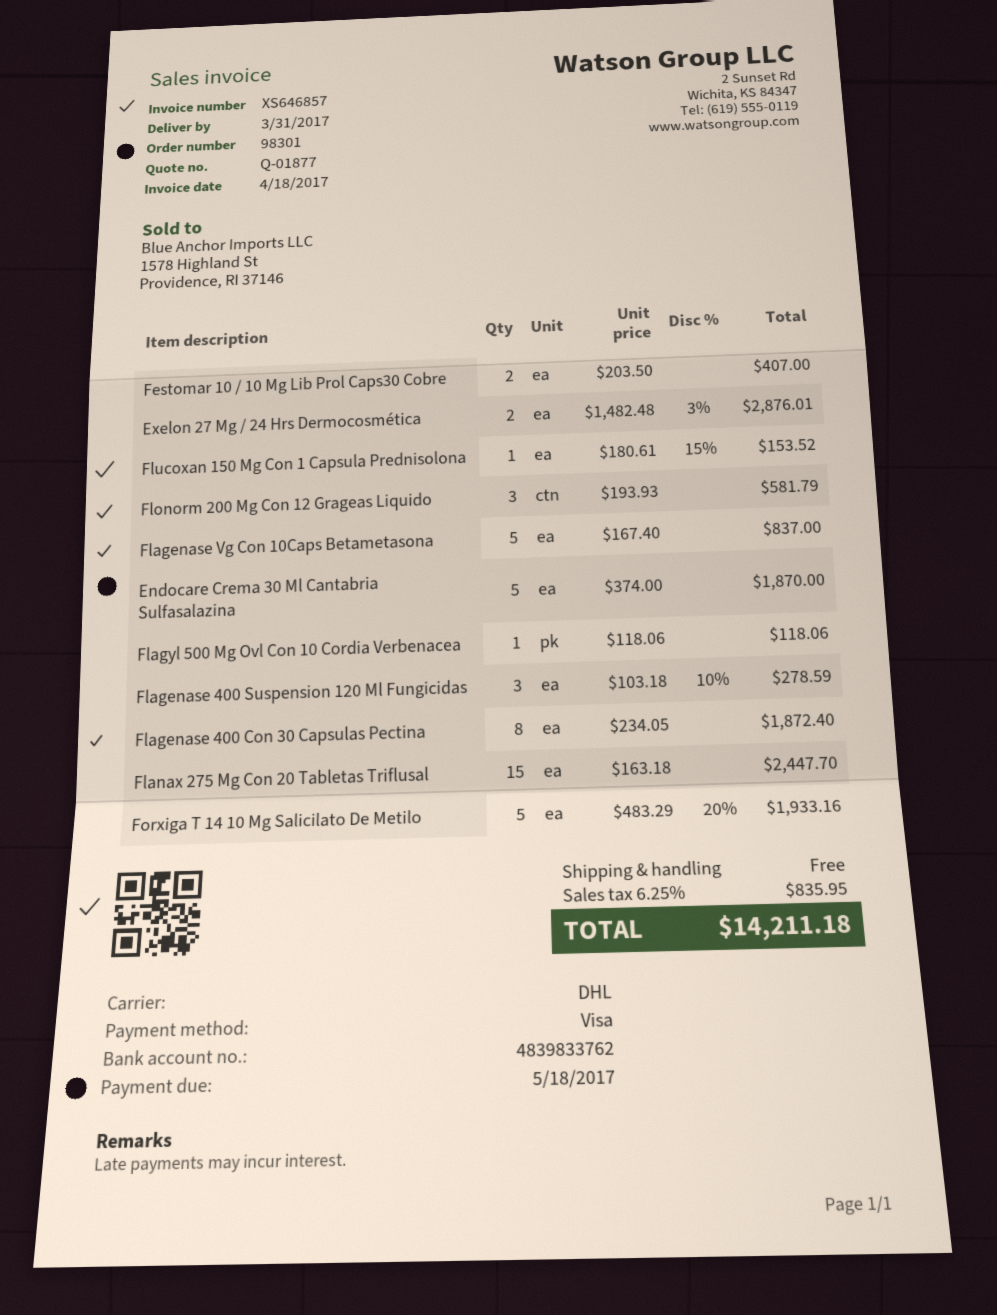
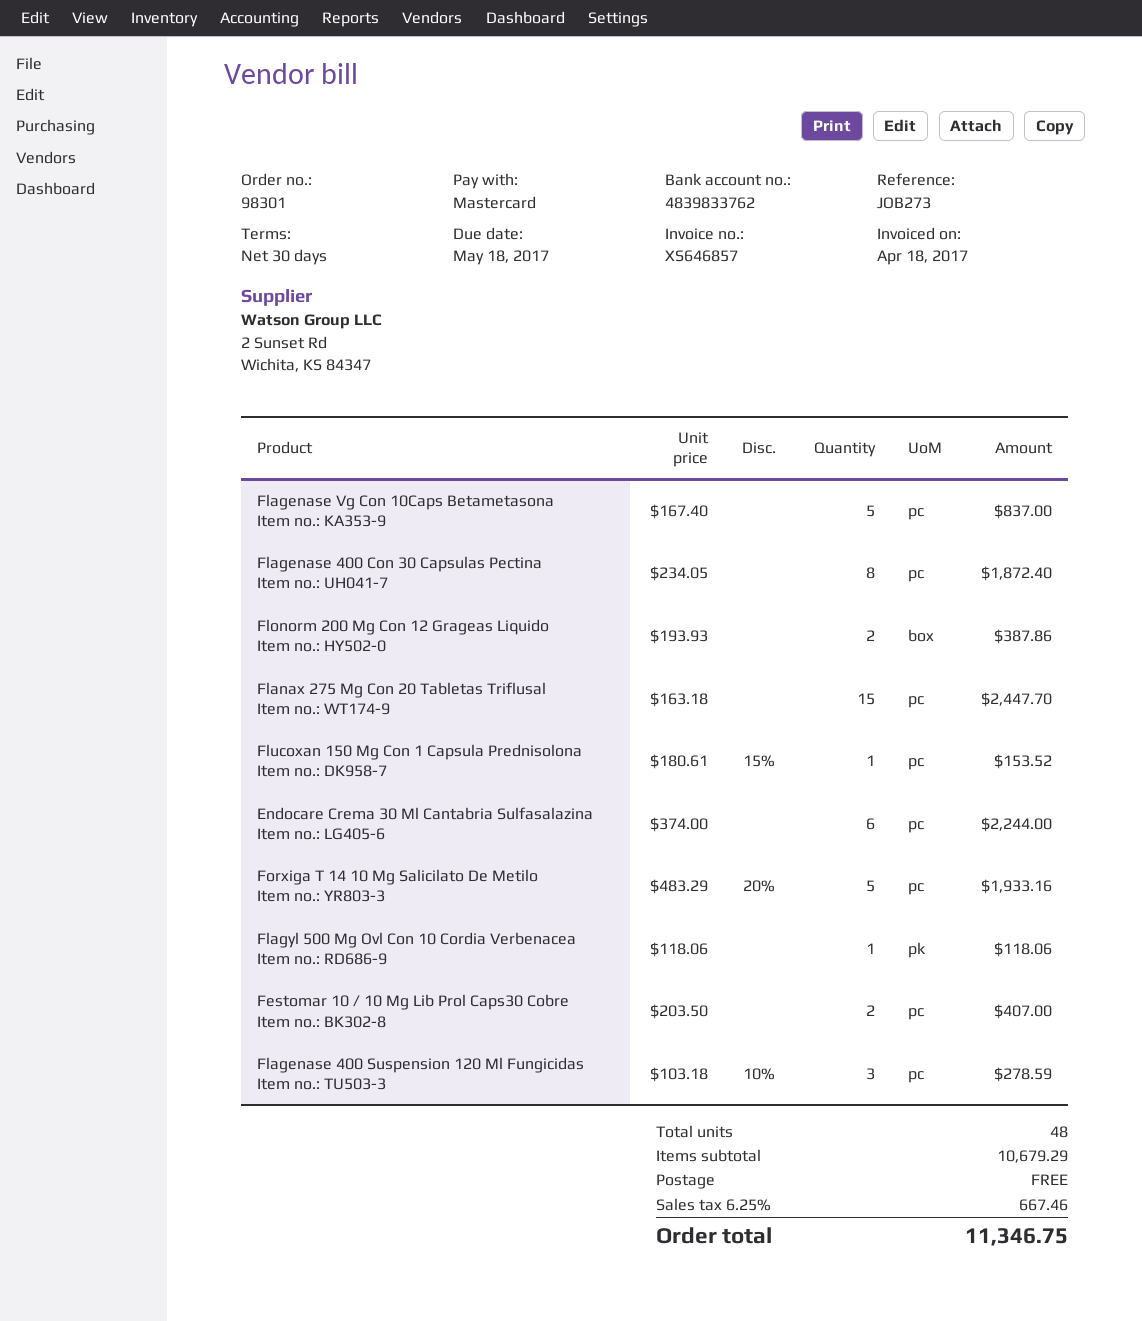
payment method: Visa -> Mastercard
Exelon 27 Mg / 24 Hrs Dermocosmética: 2 x 1482.48 - 3% = 2876.01 -> none
Flonorm 200 Mg Con 12 Grageas Liquido: 3 x 193.93 = 581.79 -> 2 x 193.93 = 387.86
Endocare Crema 30 Ml Cantabria Sulfasalazina: 5 x 374.00 = 1870.00 -> 6 x 374.00 = 2244.00
tax: 6.25% = 835.95 -> 6.25% = 667.46
total: 14211.18 -> 11346.75

